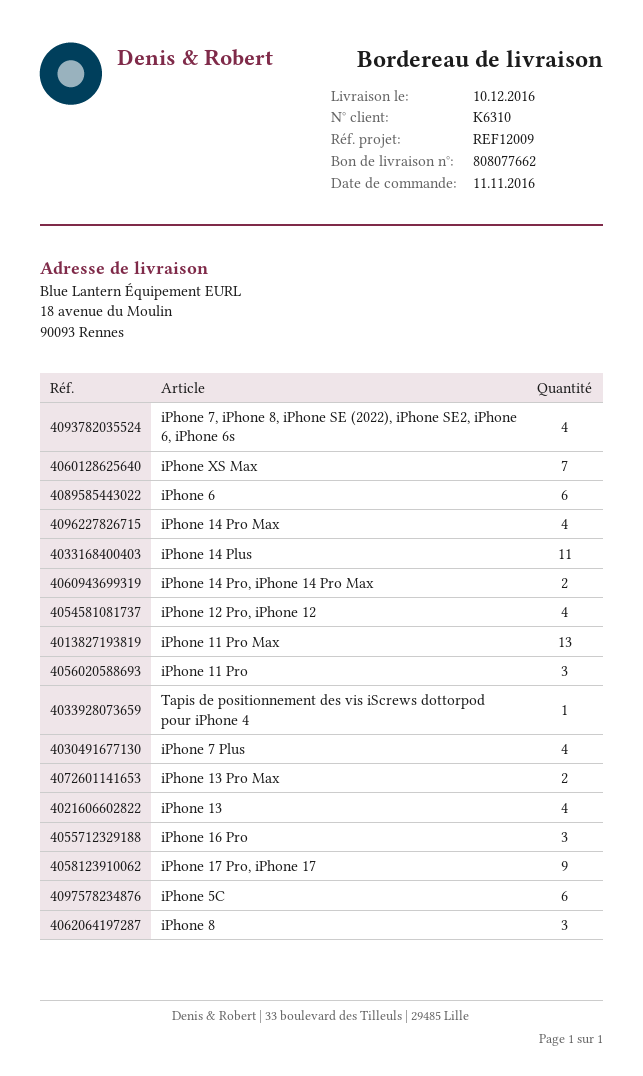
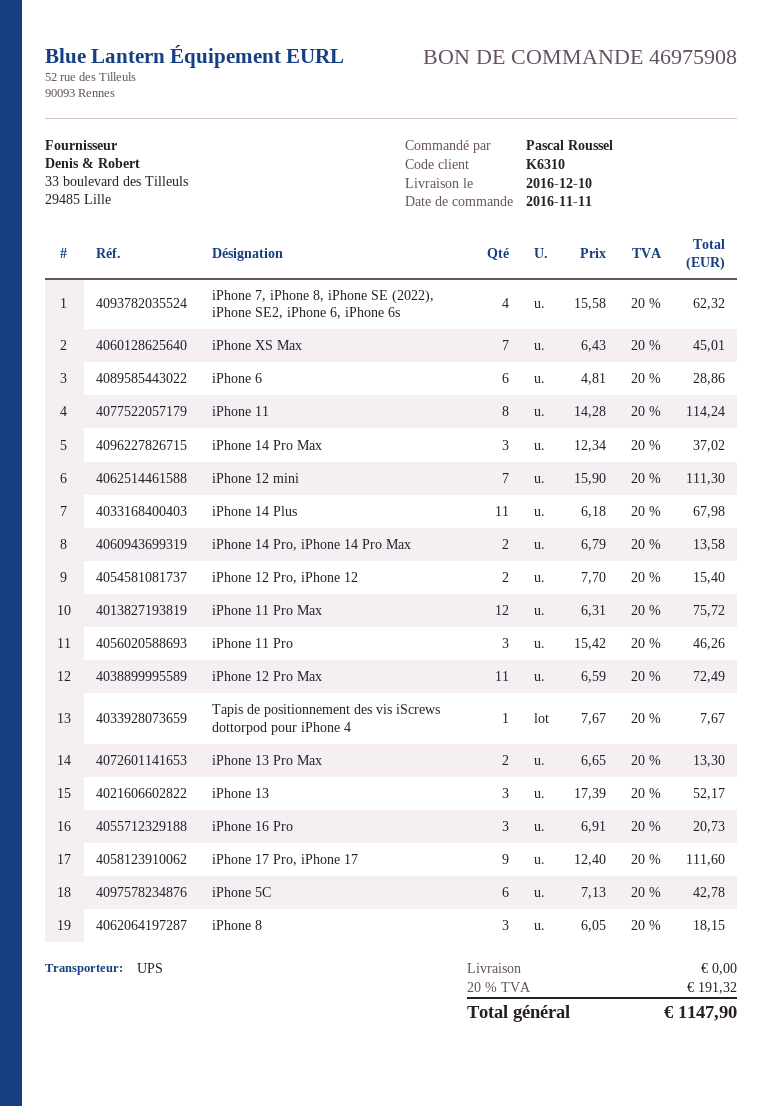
iPhone 14 Pro Max: 4 -> 3
iPhone 12 Pro, iPhone 12: 4 -> 2
iPhone 11 Pro Max: 13 -> 12
iPhone 7 Plus: 4 -> none
iPhone 13: 4 -> 3
iPhone 11: none -> 8
iPhone 12 mini: none -> 7
iPhone 12 Pro Max: none -> 11

